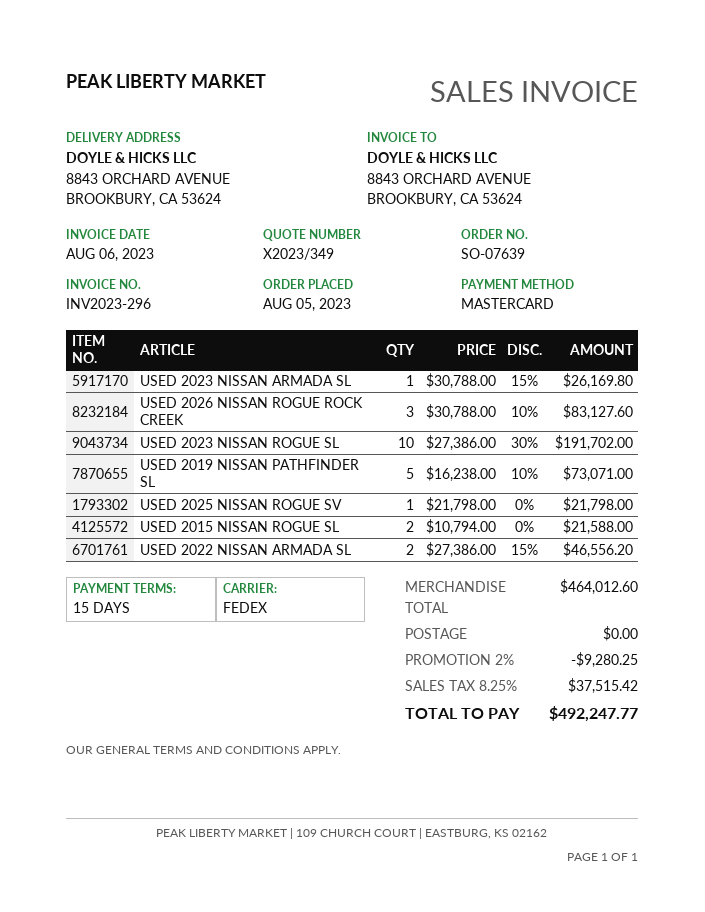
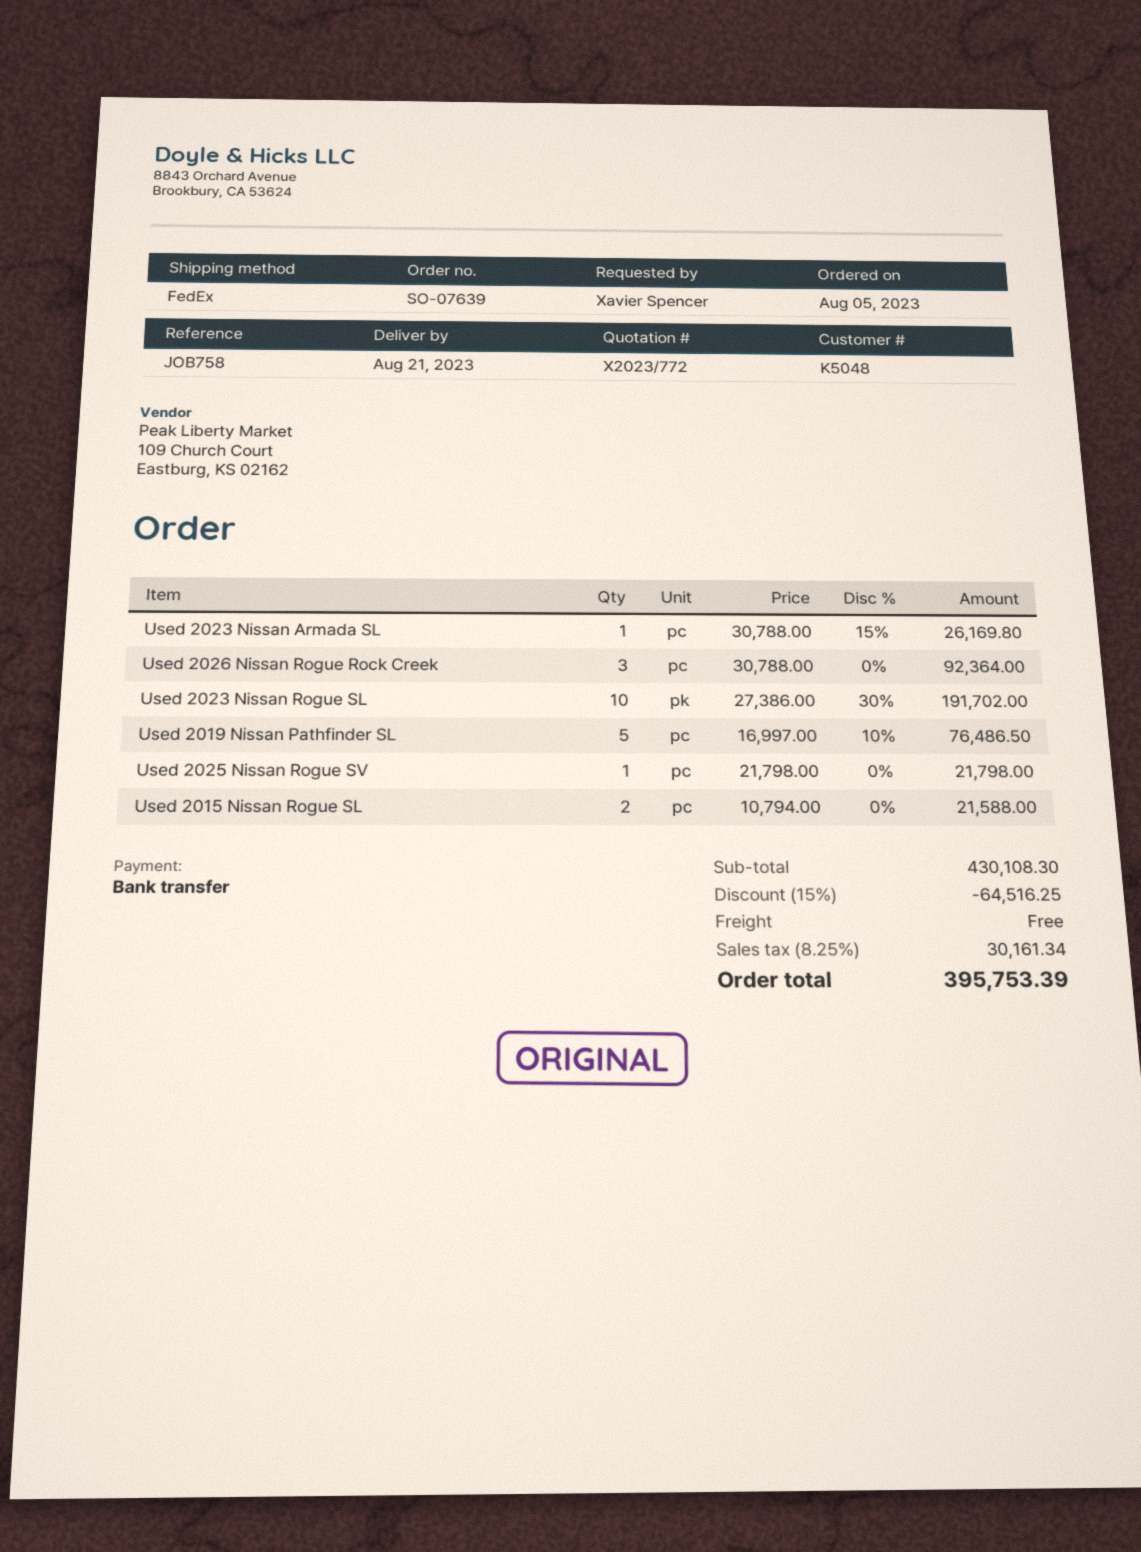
quote number: X2023/349 -> X2023/772
payment method: Mastercard -> bank transfer
USED 2026 NISSAN ROGUE ROCK CREEK: 3 x 30788.00 - 10% = 83127.60 -> 3 x 30788.00 = 92364.00
USED 2019 NISSAN PATHFINDER SL: 5 x 16238.00 - 10% = 73071.00 -> 5 x 16997.00 - 10% = 76486.50
USED 2022 NISSAN ARMADA SL: 2 x 27386.00 - 15% = 46556.20 -> none
subtotal: 464012.60 -> 430108.30
discount: 2% = 9280.25 -> 15% = 64516.25
tax: 8.25% = 37515.42 -> 8.25% = 30161.34
total: 492247.77 -> 395753.39

